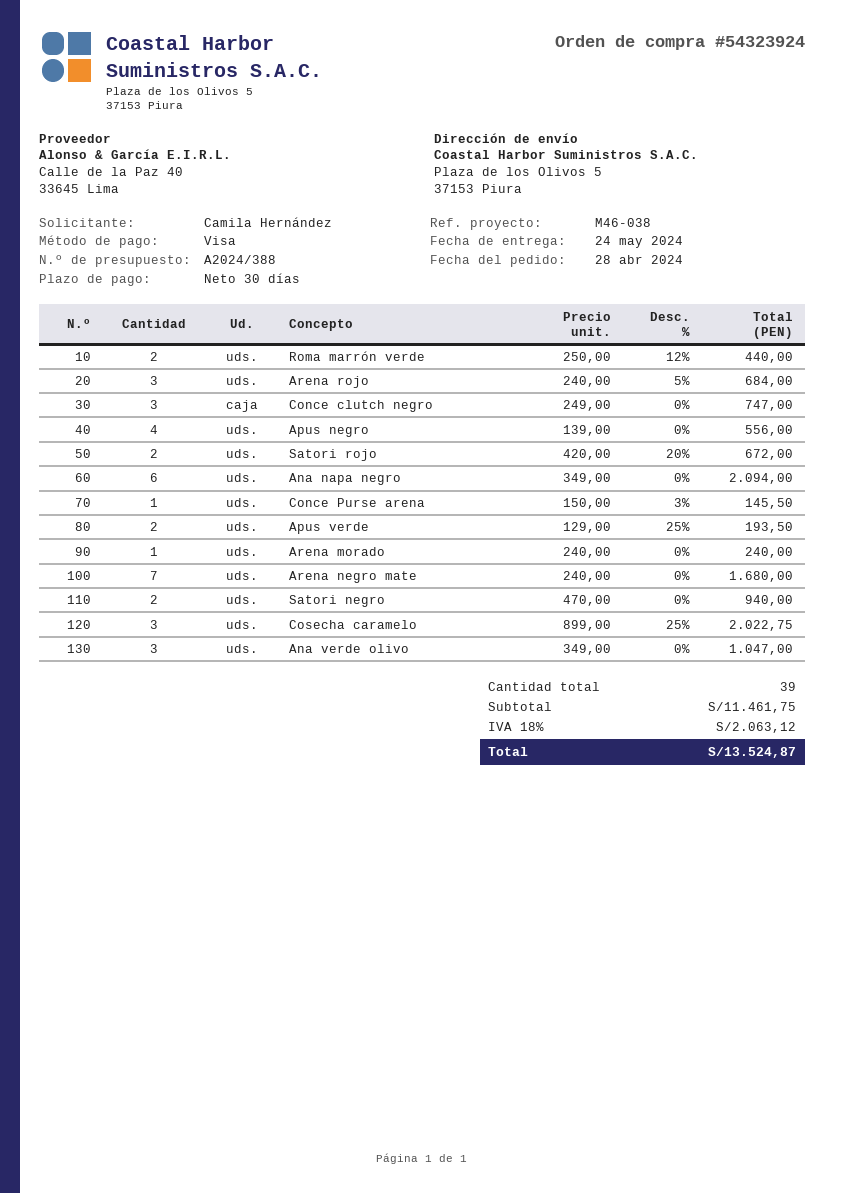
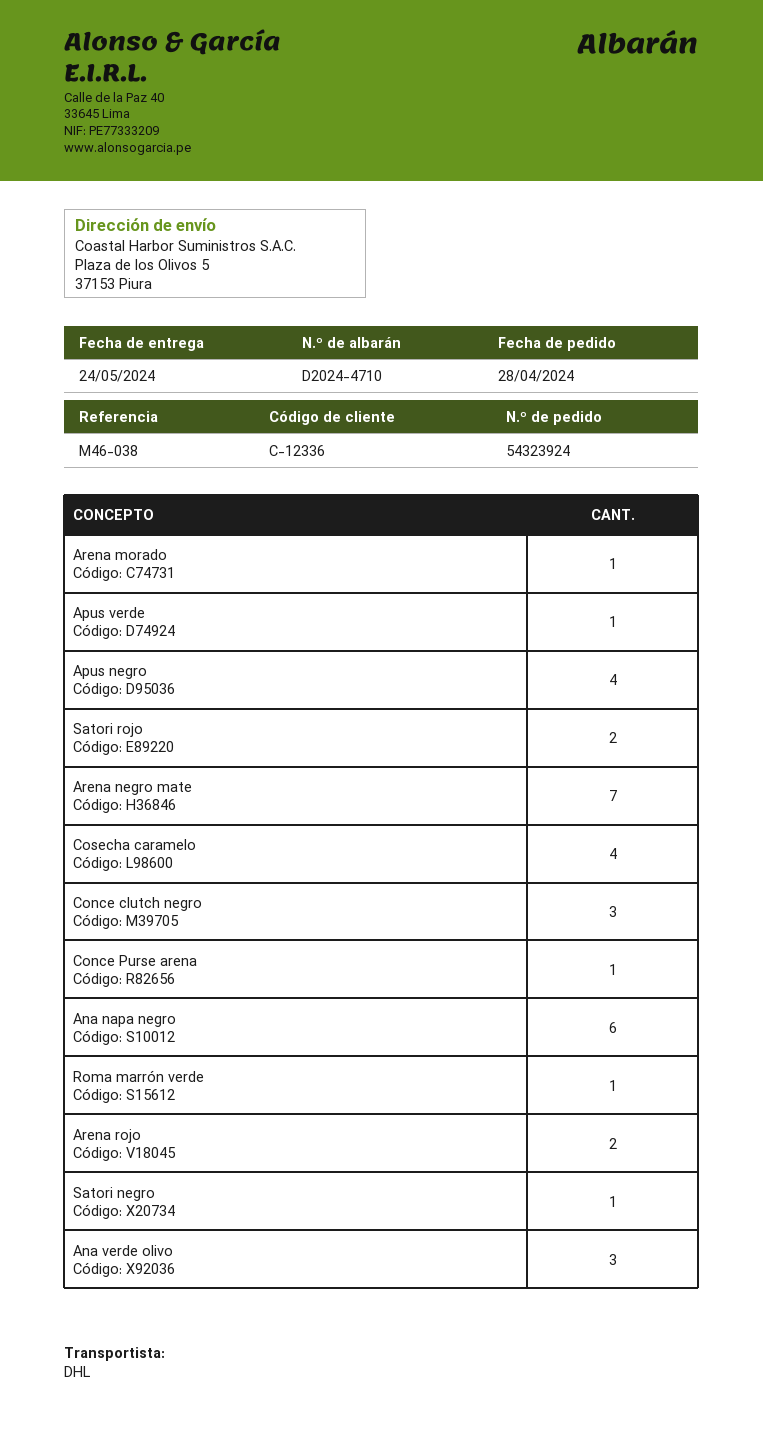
Roma marrón verde: 2 -> 1
Arena rojo: 3 -> 2
Apus verde: 2 -> 1
Satori negro: 2 -> 1
Cosecha caramelo: 3 -> 4

